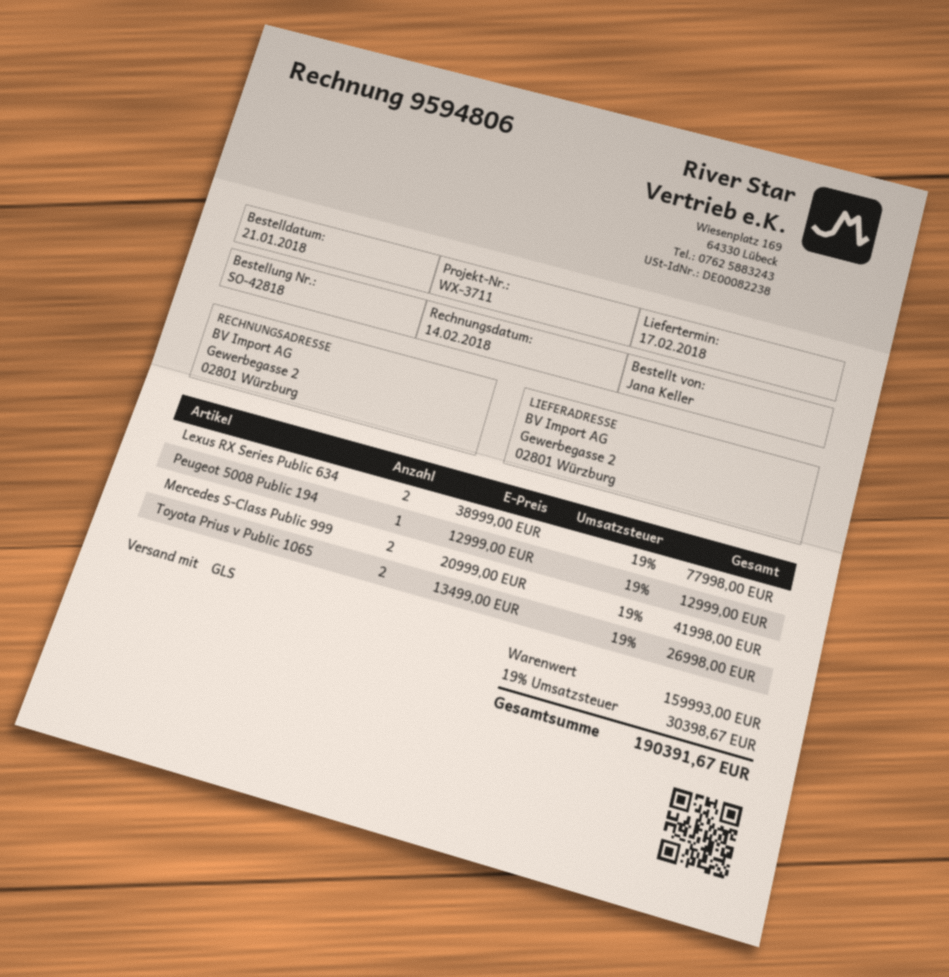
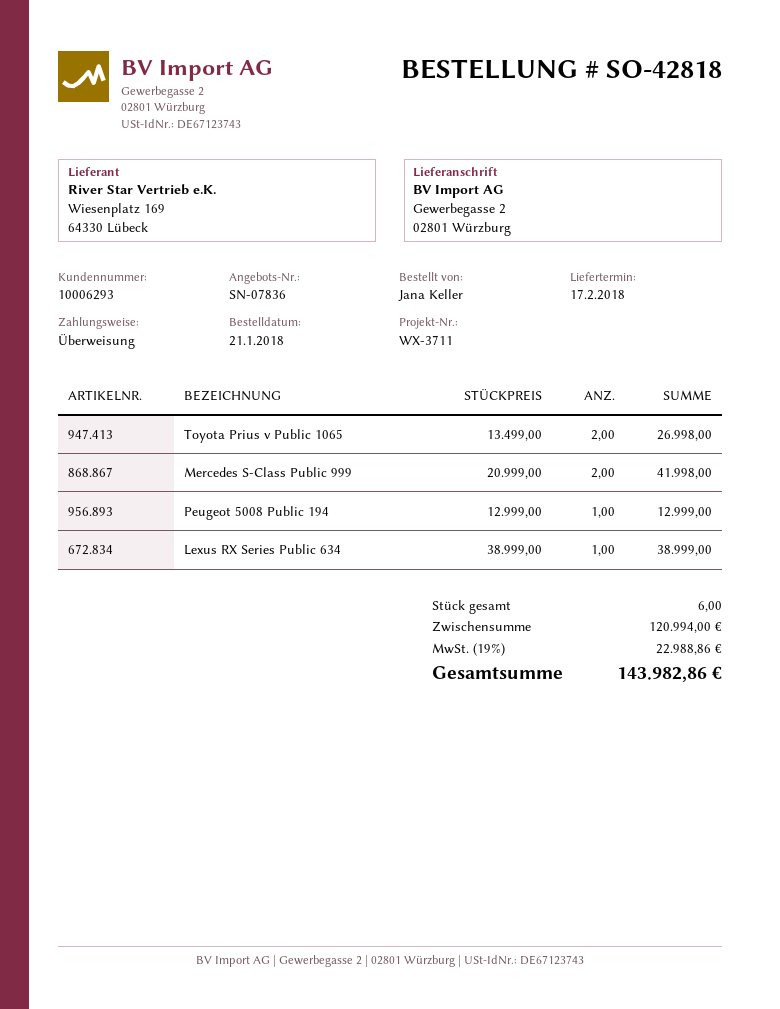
Lexus RX Series Public 634: 2 x 38999.00 = 77998.00 -> 1 x 38999.00 = 38999.00
subtotal: 159993.00 -> 120994.00
tax: 19% = 30398.67 -> 19% = 22988.86
total: 190391.67 -> 143982.86

